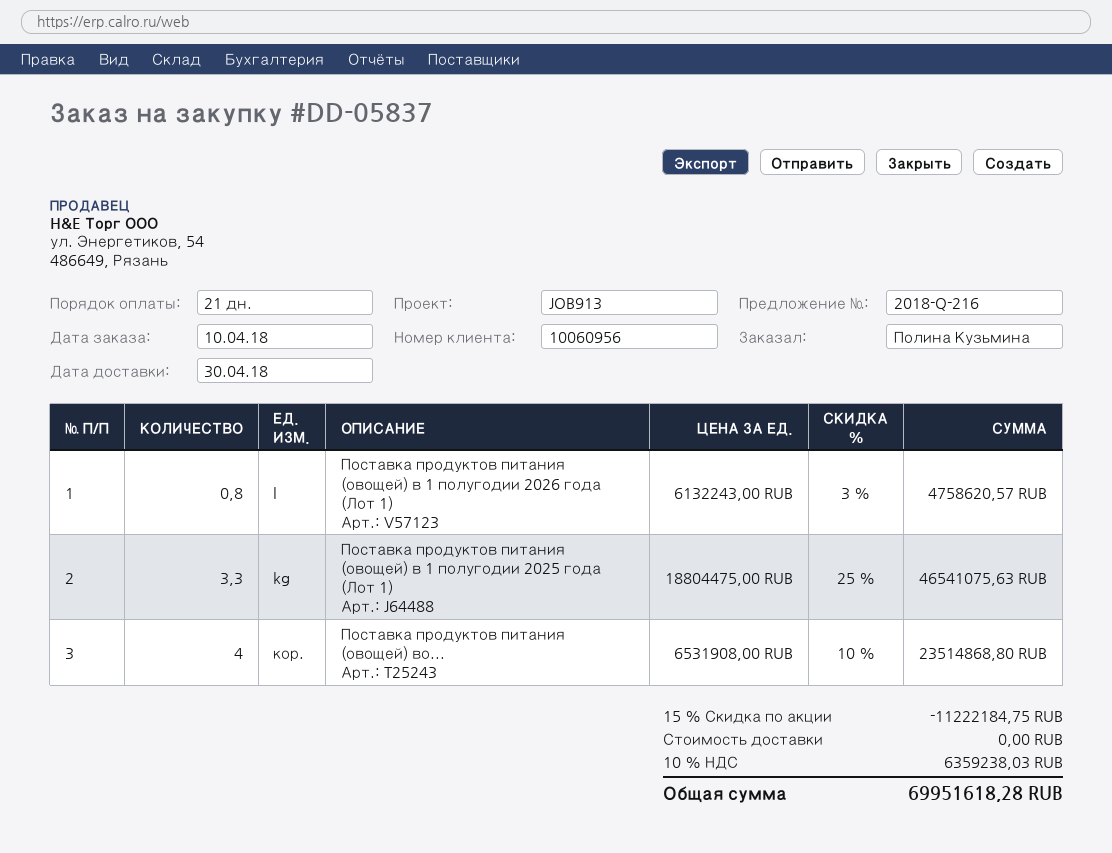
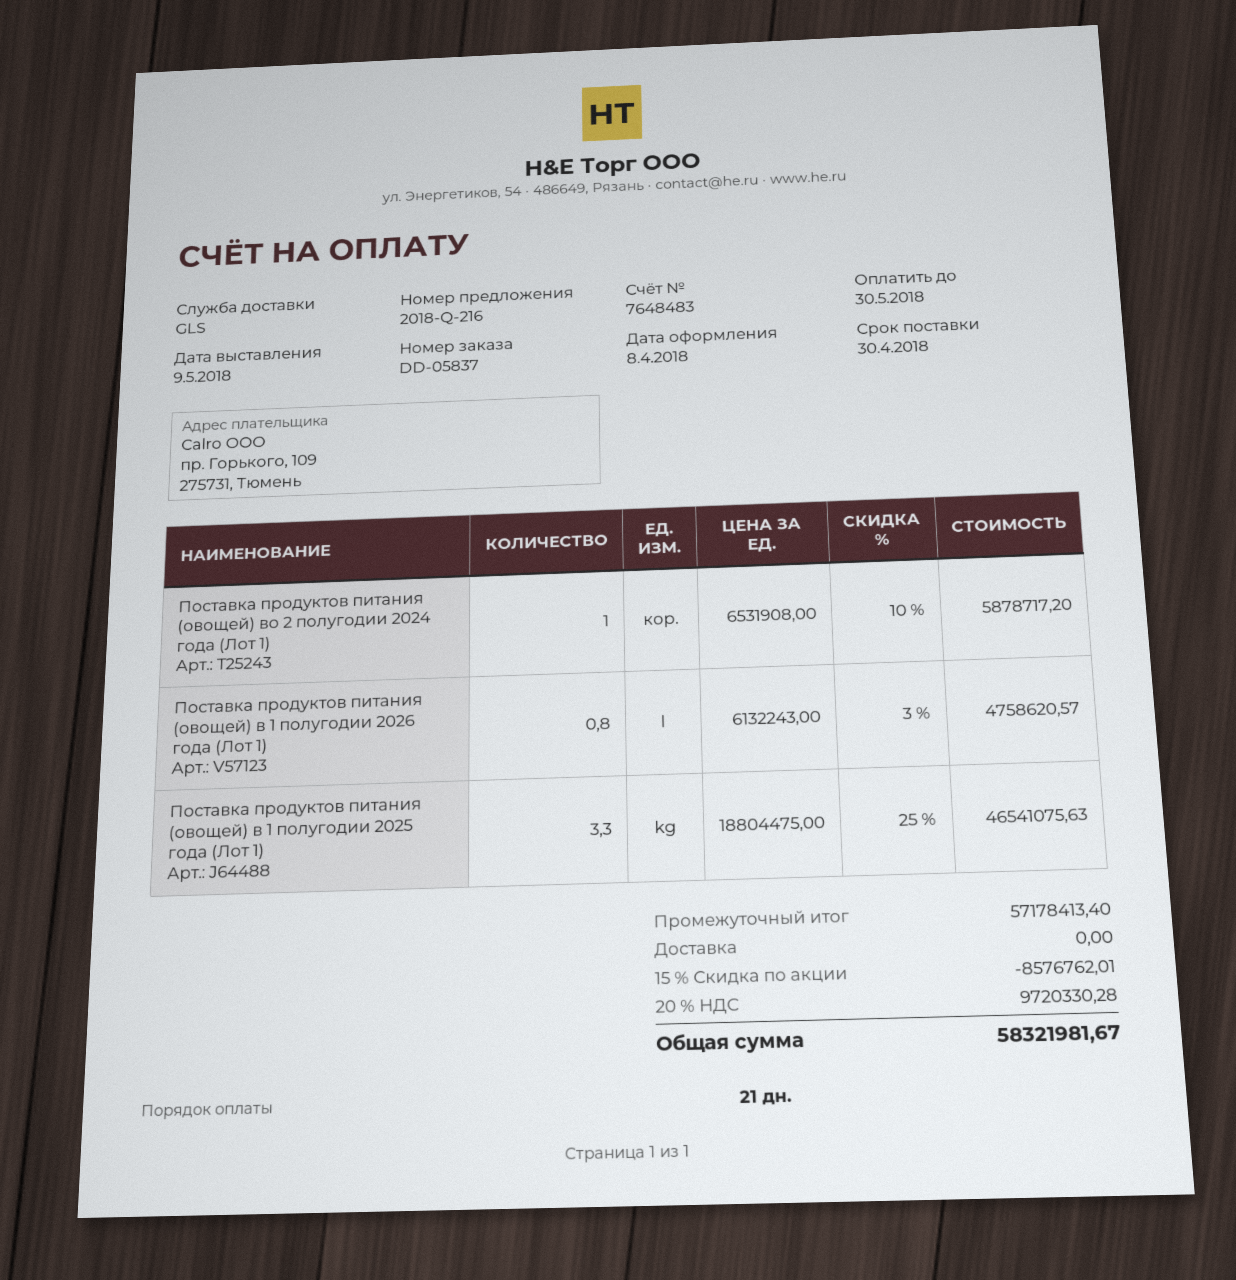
order date: 2018-04-10 -> 2018-04-08
Поставка продуктов питания (овощей) во...: 4 x 6531908.00 - 10% = 23514868.80 -> 1 x 6531908.00 - 10% = 5878717.20
discount: 15% = 11222184.75 -> 15% = 8576762.01
tax: 10% = 6359238.03 -> 20% = 9720330.28
total: 69951618.28 -> 58321981.67

